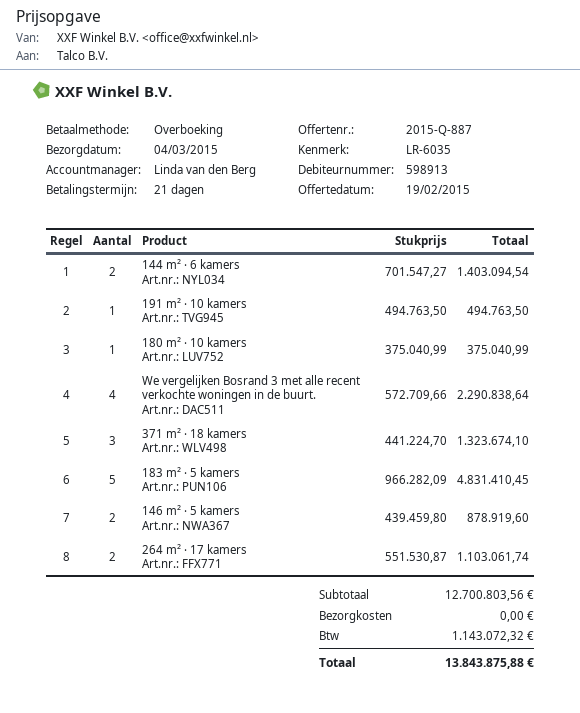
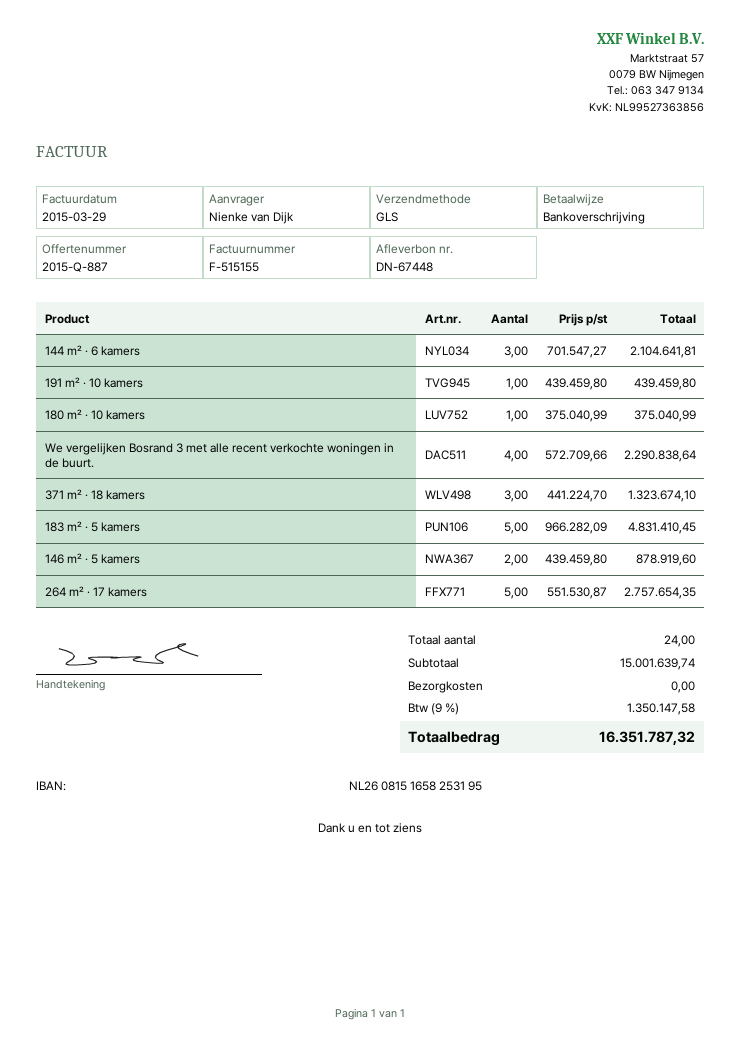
144 m² · 6 kamers: 2 x 701547.27 = 1403094.54 -> 3 x 701547.27 = 2104641.81
191 m² · 10 kamers: 1 x 494763.50 = 494763.50 -> 1 x 439459.80 = 439459.80
264 m² · 17 kamers: 2 x 551530.87 = 1103061.74 -> 5 x 551530.87 = 2757654.35
subtotal: 12700803.56 -> 15001639.74
tax: 1143072.32 -> 1350147.58
total: 13843875.88 -> 16351787.32

